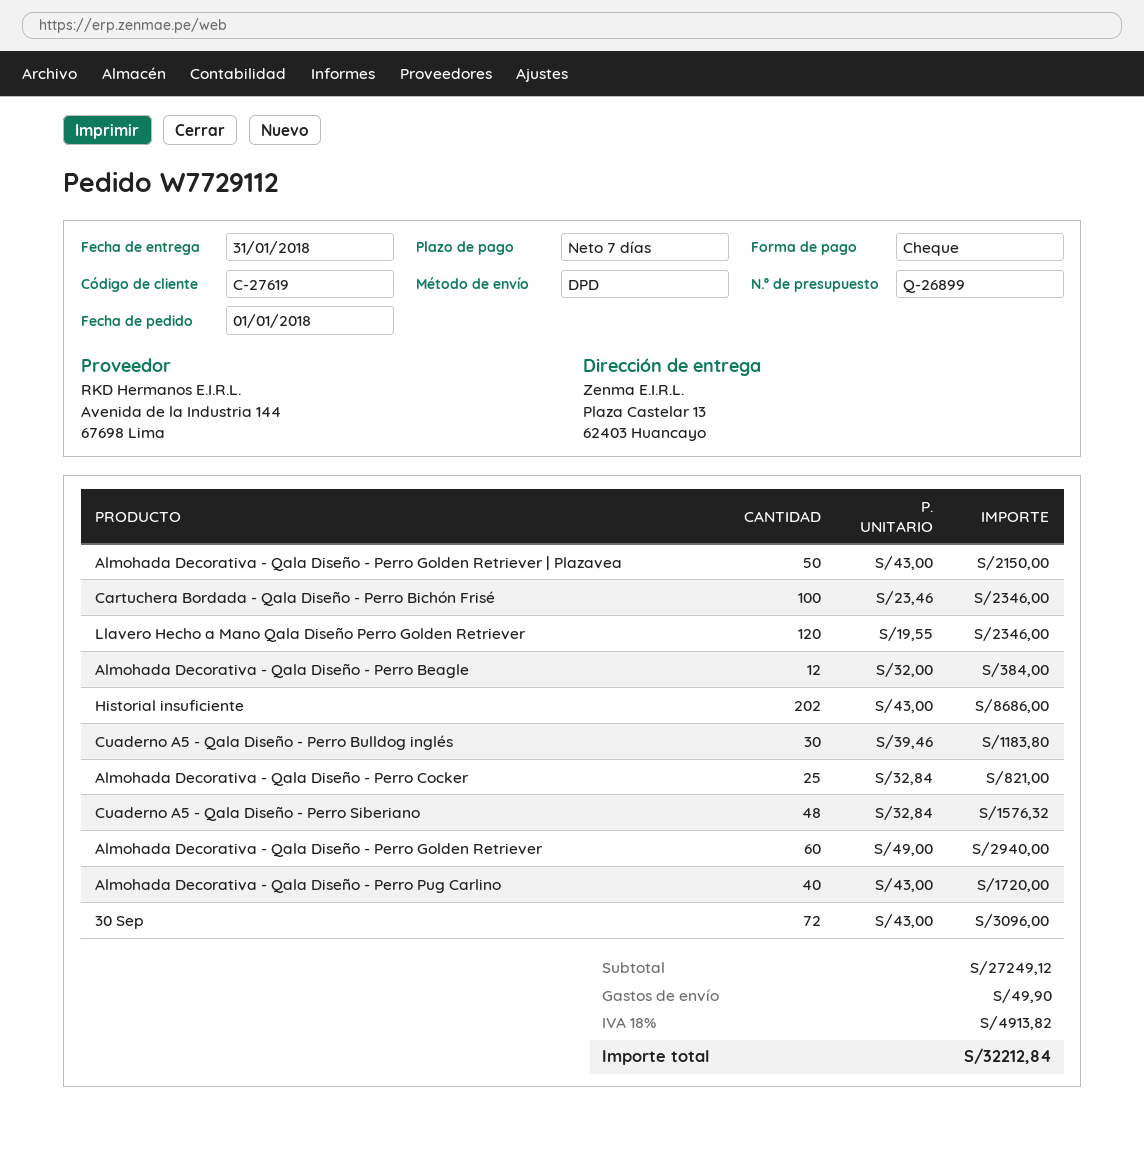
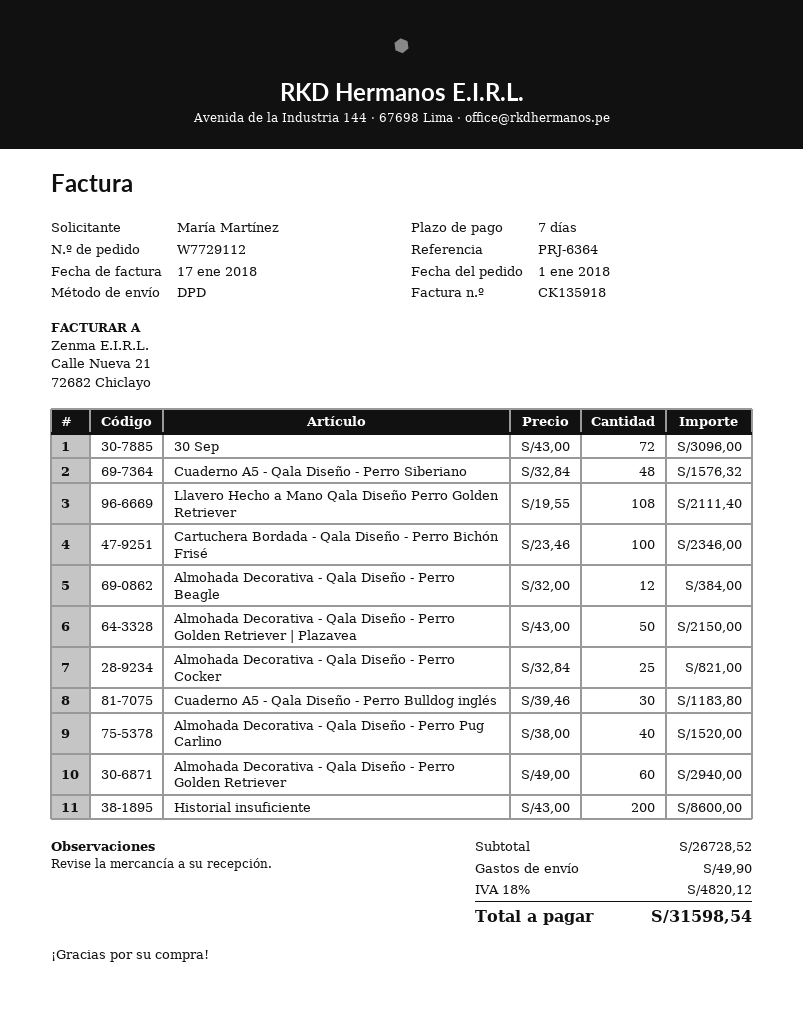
Llavero Hecho a Mano Qala Diseño Perro Golden Retriever: 120 x 19.55 = 2346.00 -> 108 x 19.55 = 2111.40
Historial insuficiente: 202 x 43.00 = 8686.00 -> 200 x 43.00 = 8600.00
Almohada Decorativa - Qala Diseño - Perro Pug Carlino: 40 x 43.00 = 1720.00 -> 40 x 38.00 = 1520.00
subtotal: 27249.12 -> 26728.52
tax: 18% = 4913.82 -> 18% = 4820.12
total: 32212.84 -> 31598.54

